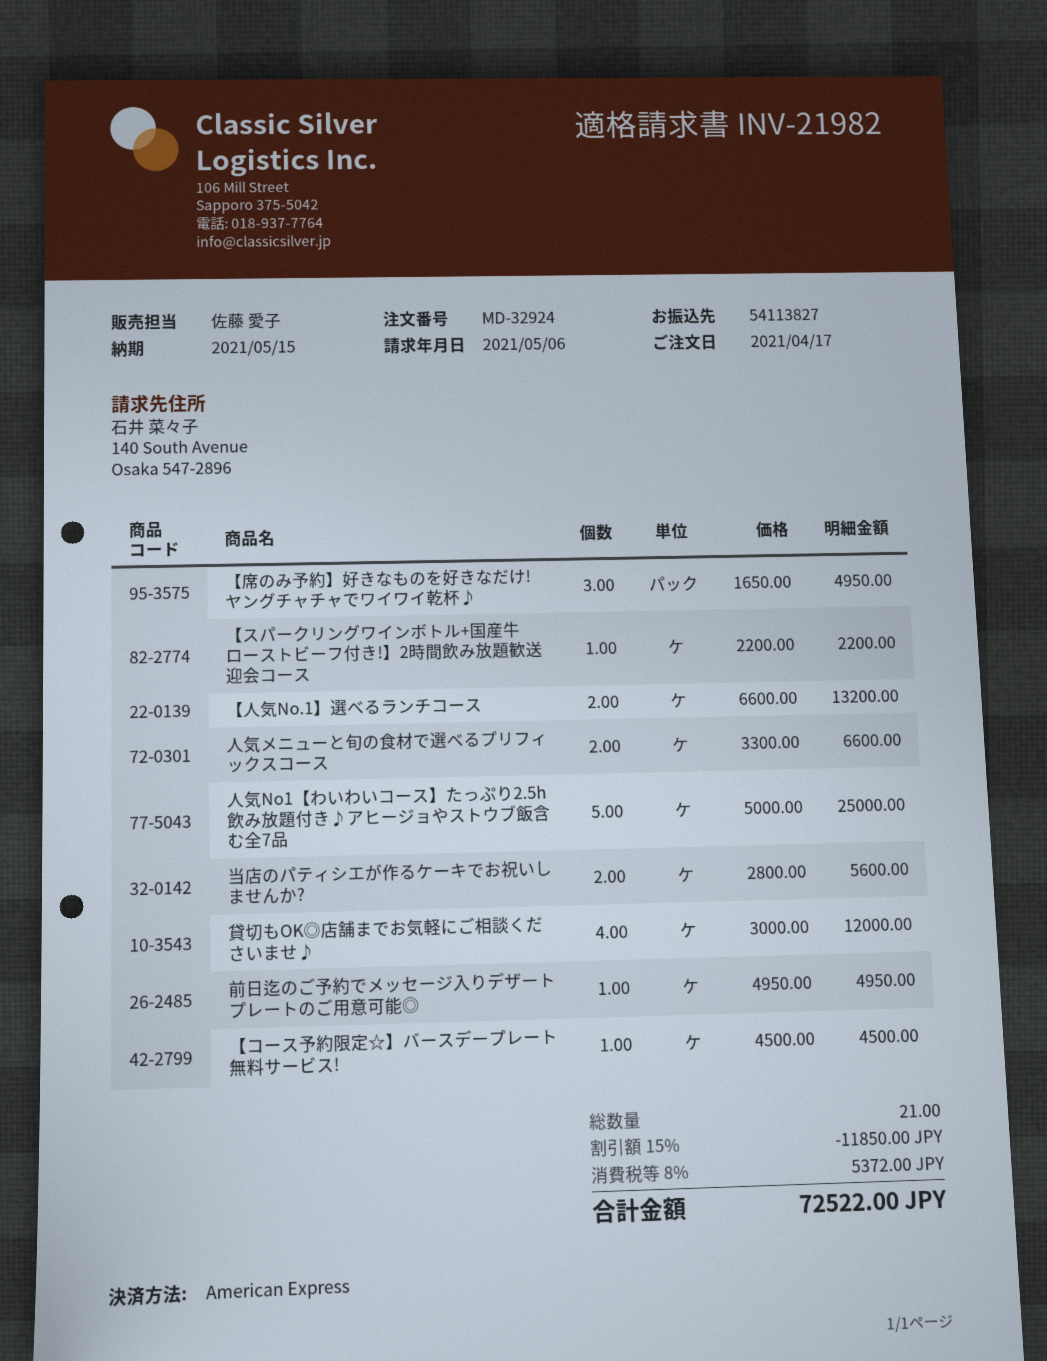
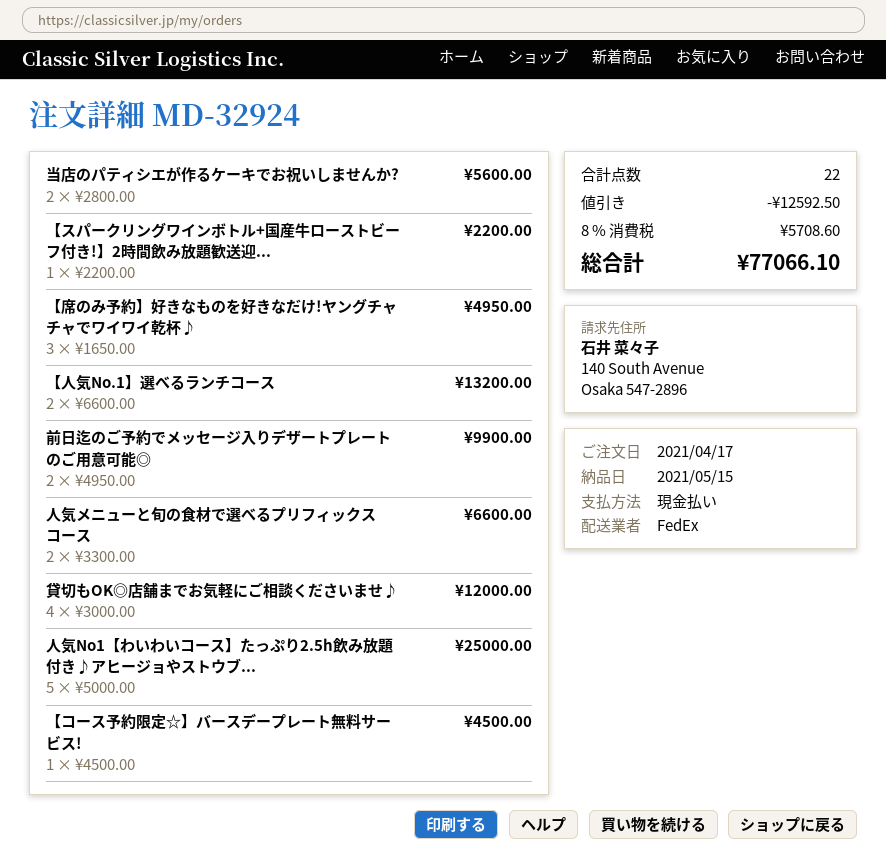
payment method: American Express -> cash
前日迄のご予約でメッセージ入りデザートプレートのご用意可能◎: 1 x 4950.00 = 4950.00 -> 2 x 4950.00 = 9900.00
total quantity: 21 -> 22
discount: 11850.00 -> 12592.50
tax: 8% = 5372.00 -> 8% = 5708.60
total: 72522.00 -> 77066.10

